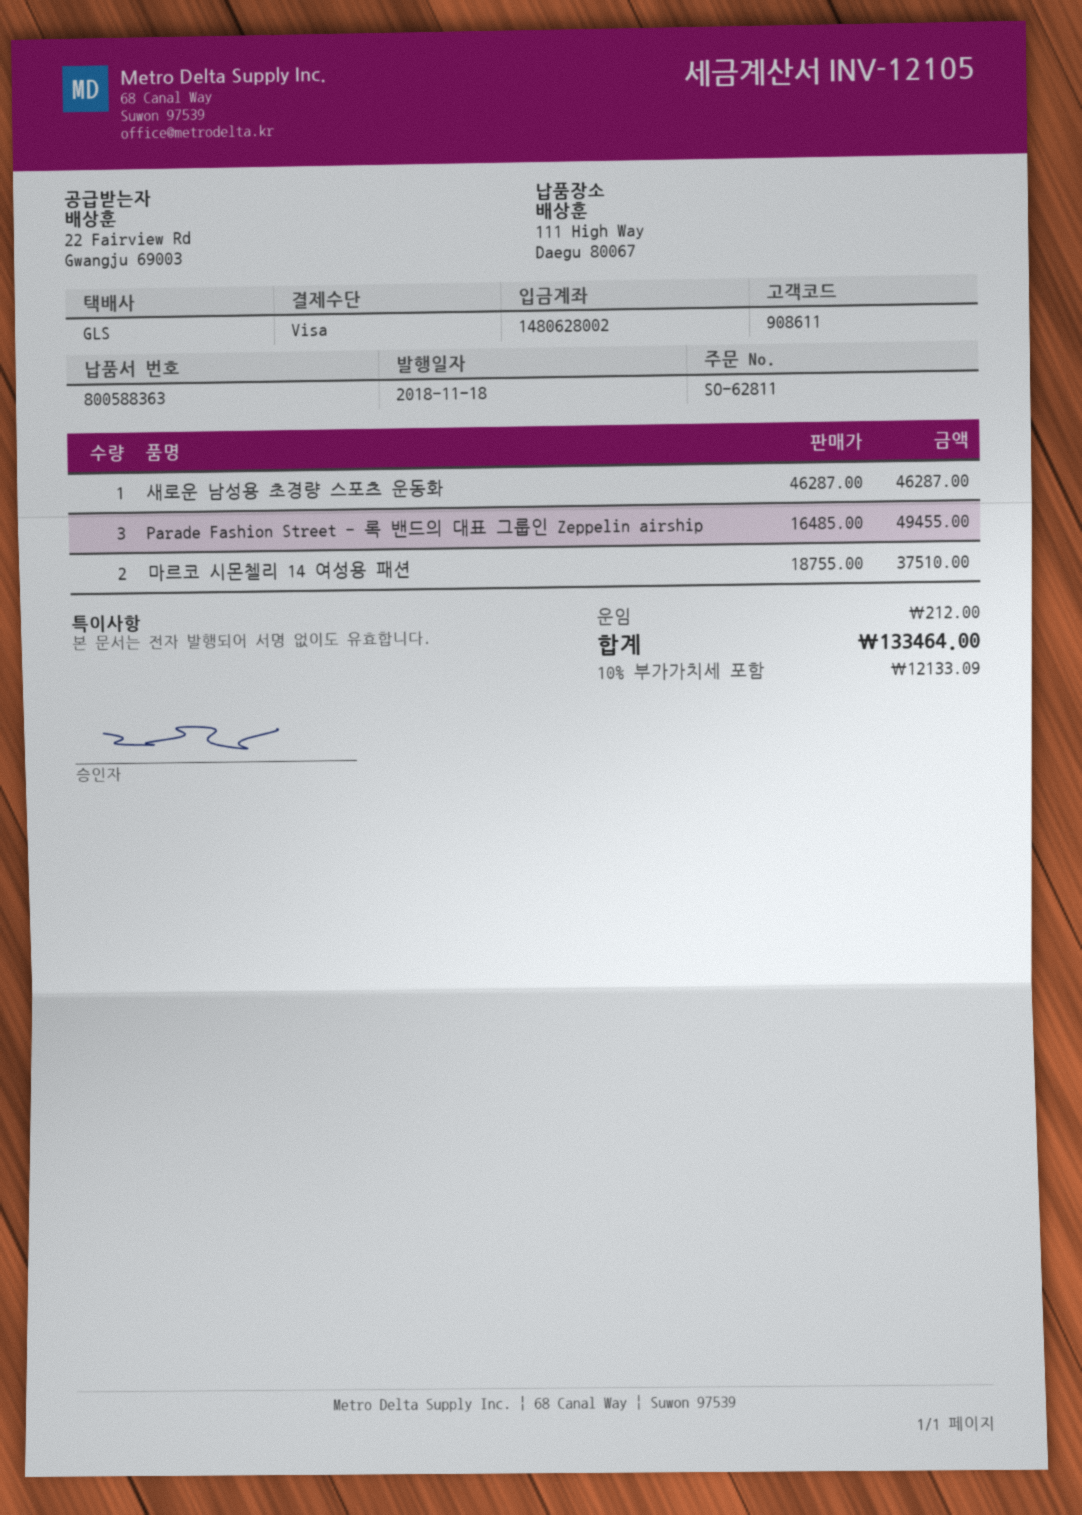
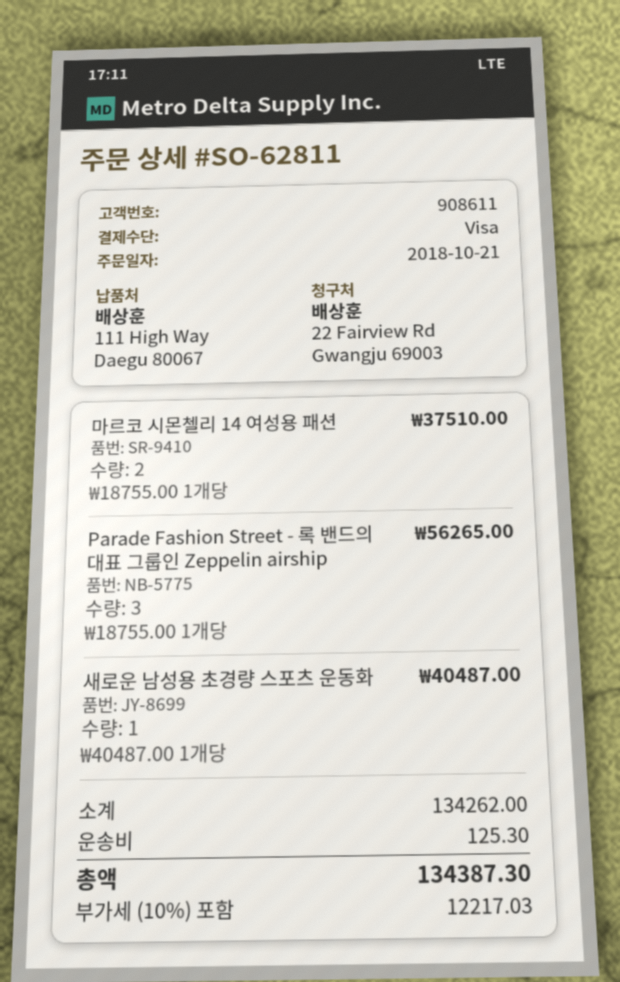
새로운 남성용 초경량 스포츠 운동화: 1 x 46287.00 = 46287.00 -> 1 x 40487.00 = 40487.00
Parade Fashion Street - 록 밴드의 대표 그룹인 Zeppelin airship: 3 x 16485.00 = 49455.00 -> 3 x 18755.00 = 56265.00
shipping: 212.00 -> 125.30
tax: 10% = 12133.09 -> 10% = 12217.03
total: 133464.00 -> 134387.30

